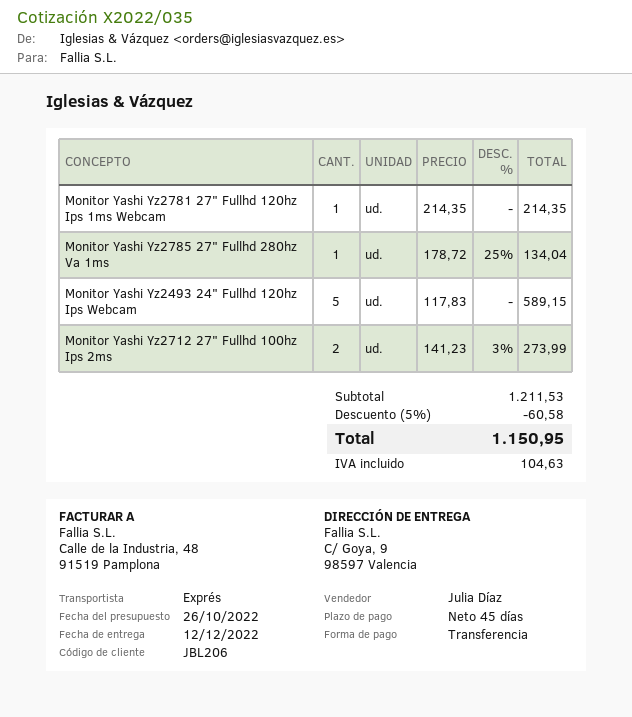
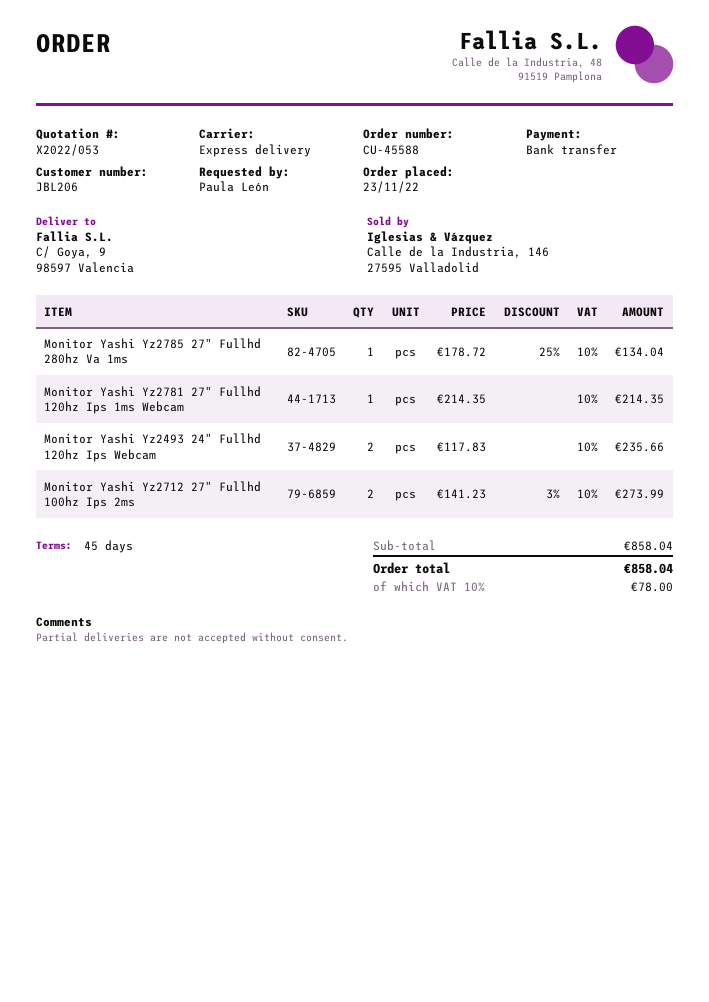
quote number: X2022/035 -> X2022/053
Monitor Yashi Yz2493 24" Fullhd 120hz Ips Webcam: 5 x 117.83 = 589.15 -> 2 x 117.83 = 235.66
subtotal: 1211.53 -> 858.04
discount: 5% = 60.58 -> none
tax: 104.63 -> 78.00
total: 1150.95 -> 858.04

